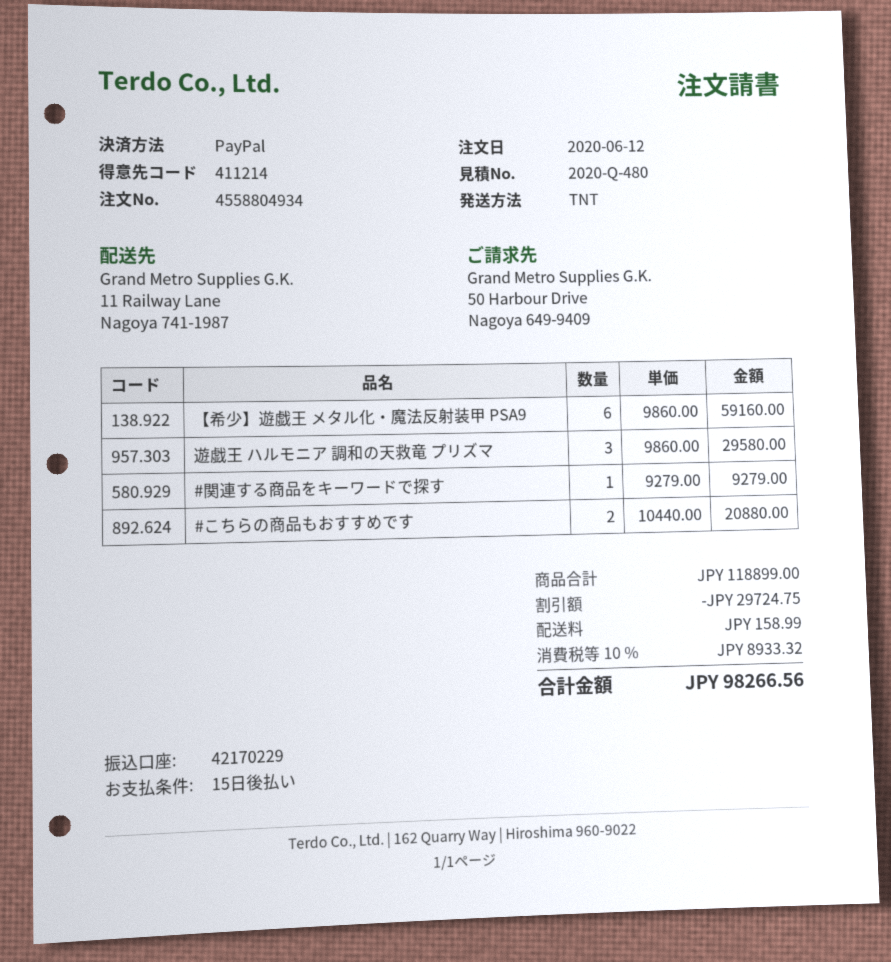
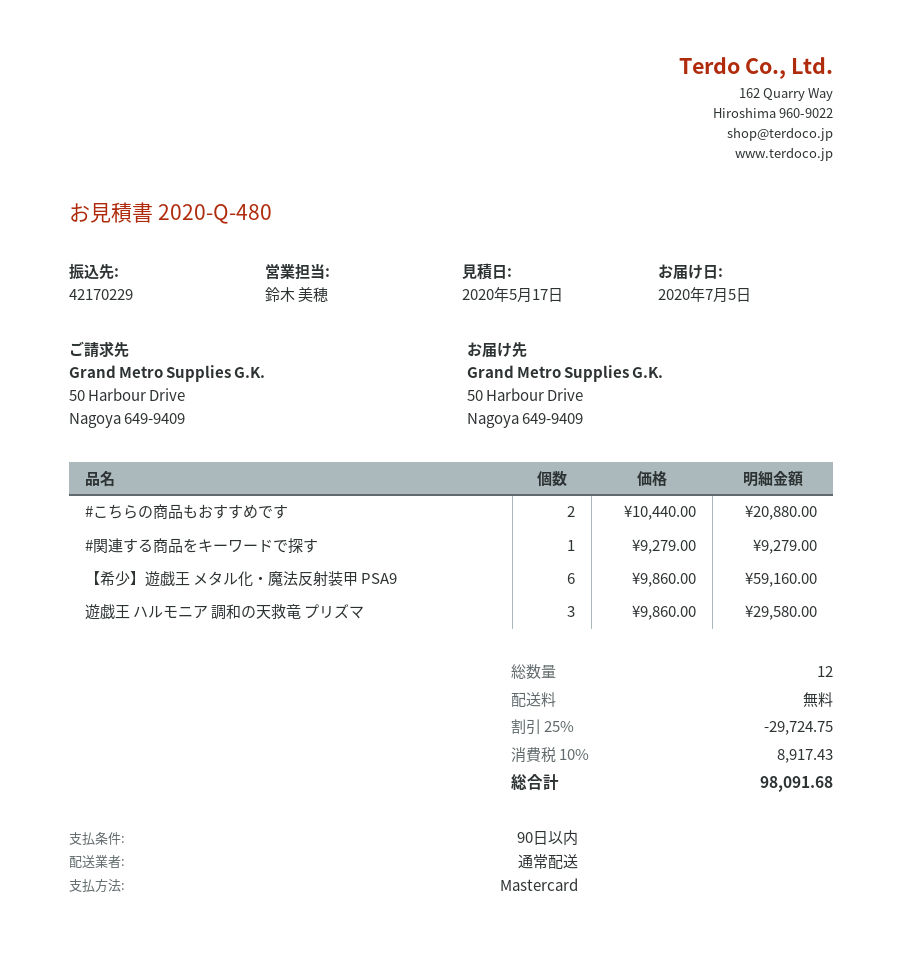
payment terms: 15 days -> 90 days
payment method: PayPal -> Mastercard
shipping method: TNT -> standard
ship to: 11 Railway Lane, Nagoya 741-1987 -> 50 Harbour Drive, Nagoya 649-9409
shipping: 158.99 -> 0.00
tax: 10% = 8933.32 -> 10% = 8917.43
total: 98266.56 -> 98091.68

